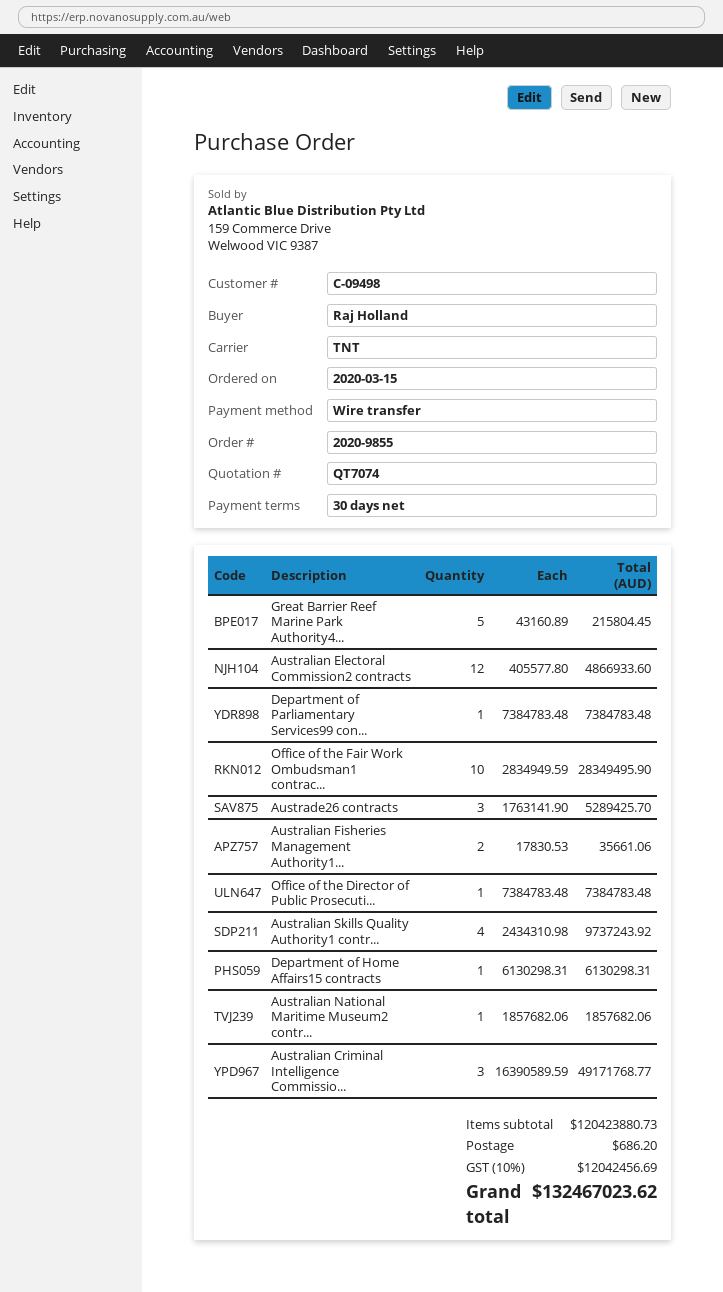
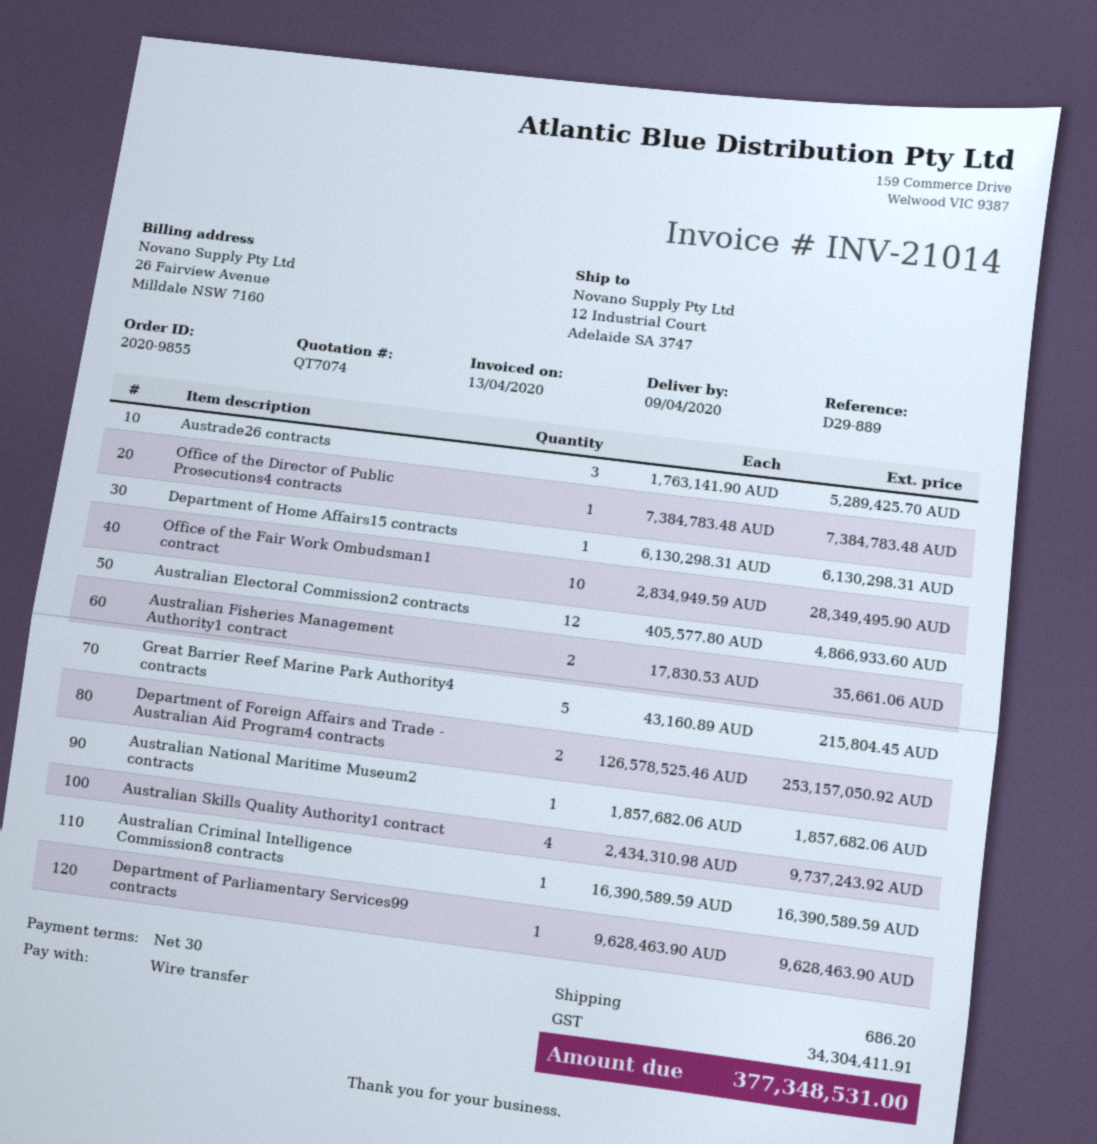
Department of Parliamentary Services99 con...: 1 x 7384783.48 = 7384783.48 -> 1 x 9628463.90 = 9628463.90
Australian Criminal Intelligence Commissio...: 3 x 16390589.59 = 49171768.77 -> 1 x 16390589.59 = 16390589.59
Department of Foreign Affairs and Trade - Australian Aid Program4 contracts: none -> 2 x 126578525.46 = 253157050.92
tax: 12042456.69 -> 34304411.91
total: 132467023.62 -> 377348531.00

